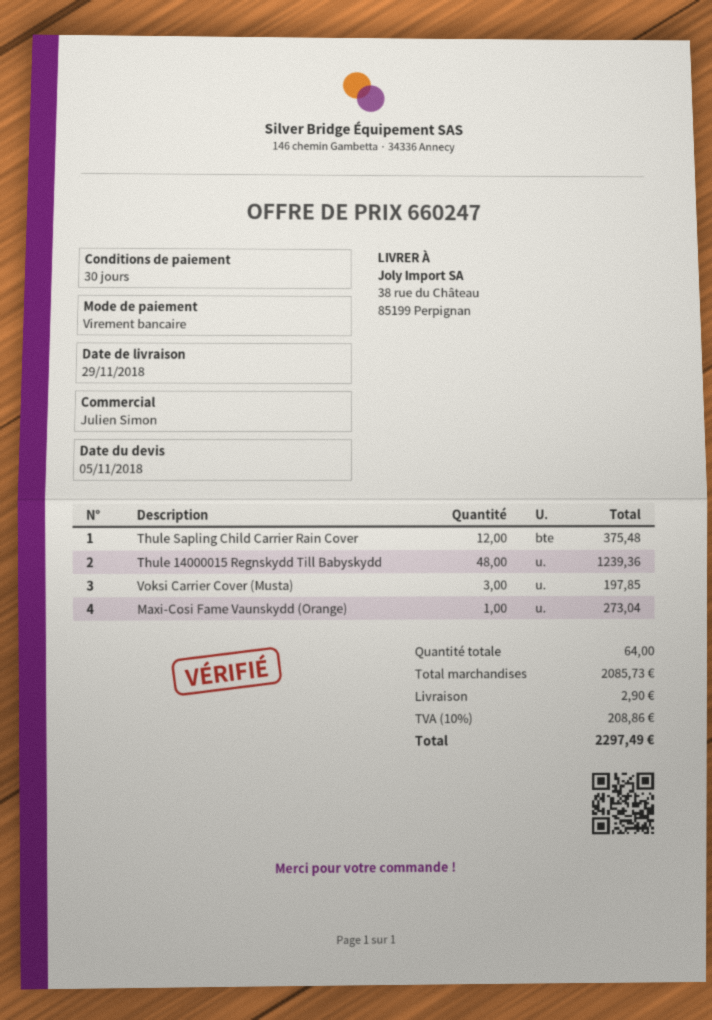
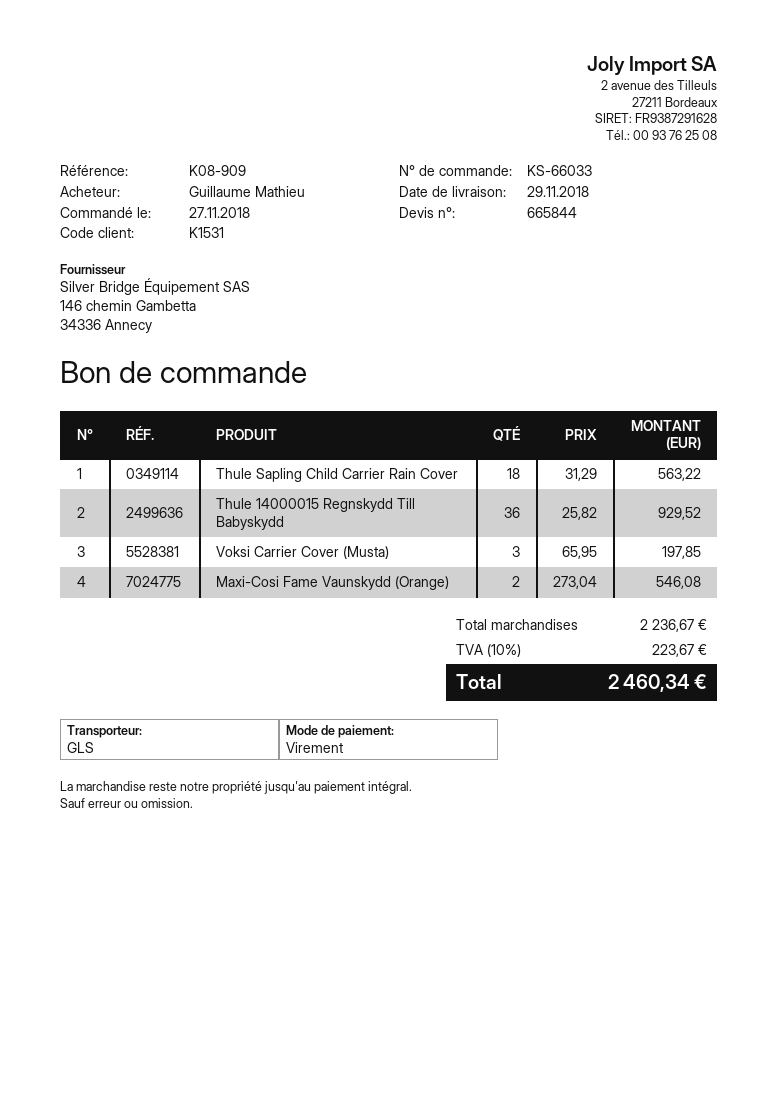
quote number: 660247 -> 665844
Thule Sapling Child Carrier Rain Cover: 12 for 375.48 -> 18 for 563.22
Thule 14000015 Regnskydd Till Babyskydd: 48 for 1239.36 -> 36 for 929.52
Maxi-Cosi Fame Vaunskydd (Orange): 1 for 273.04 -> 2 for 546.08
subtotal: 2085.73 -> 2236.67
shipping: 2.90 -> none
tax: 10% = 208.86 -> 10% = 223.67
total: 2297.49 -> 2460.34

